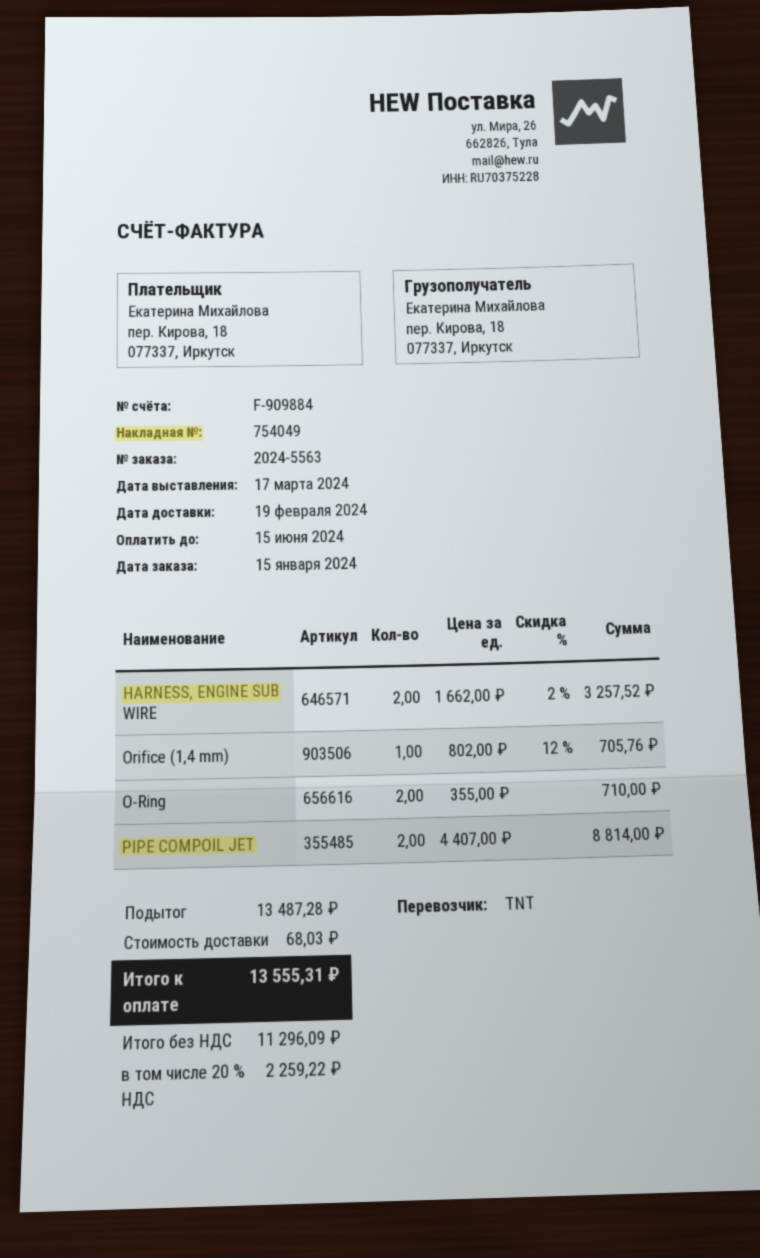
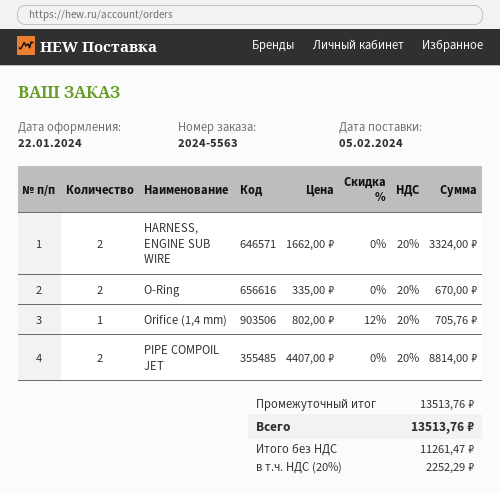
order date: 2024-01-15 -> 2024-01-22
delivery date: 2024-02-19 -> 2024-02-05
HARNESS, ENGINE SUB WIRE: 2 x 1662.00 - 2% = 3257.52 -> 2 x 1662.00 = 3324.00
O-Ring: 2 x 355.00 = 710.00 -> 2 x 335.00 = 670.00
subtotal: 13487.28 -> 13513.76
shipping: 68.03 -> none
net: 11296.09 -> 11261.47
tax: 20% = 2259.22 -> 20% = 2252.29
total: 13555.31 -> 13513.76

